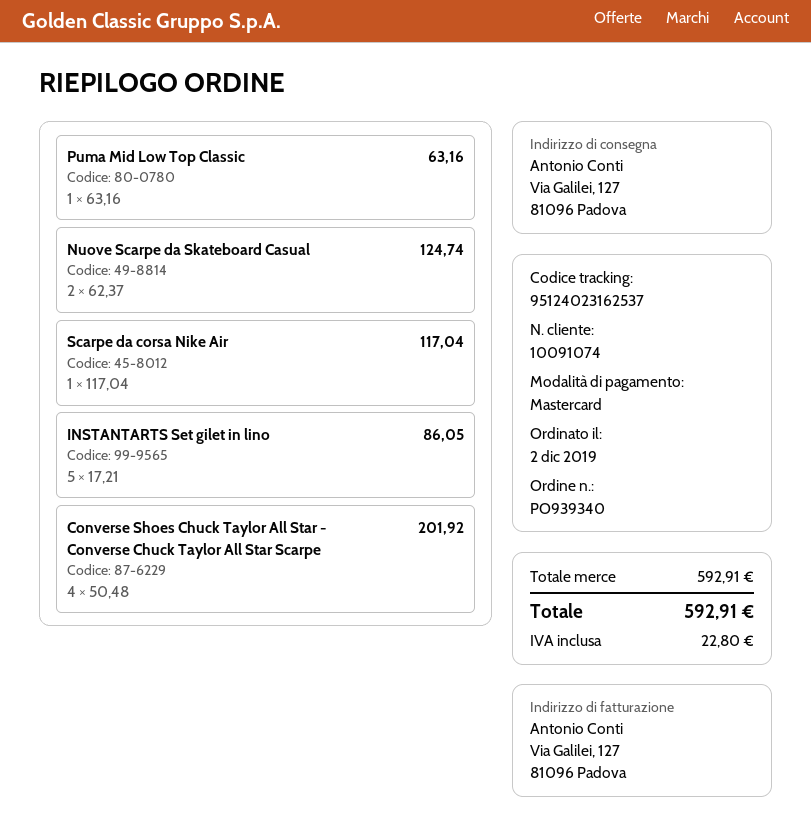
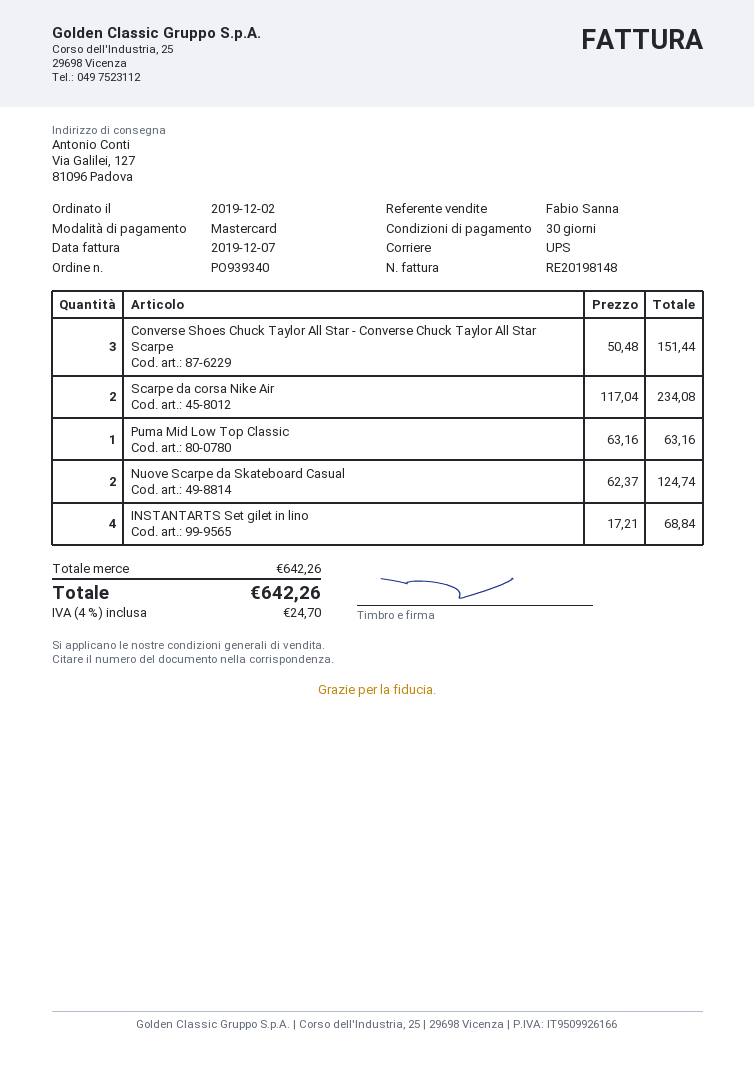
Scarpe da corsa Nike Air: 1 x 117.04 = 117.04 -> 2 x 117.04 = 234.08
INSTANTARTS Set gilet in lino: 5 x 17.21 = 86.05 -> 4 x 17.21 = 68.84
Converse Shoes Chuck Taylor All Star - Converse Chuck Taylor All Star Scarpe: 4 x 50.48 = 201.92 -> 3 x 50.48 = 151.44
subtotal: 592.91 -> 642.26
tax: 22.80 -> 24.70
total: 592.91 -> 642.26

